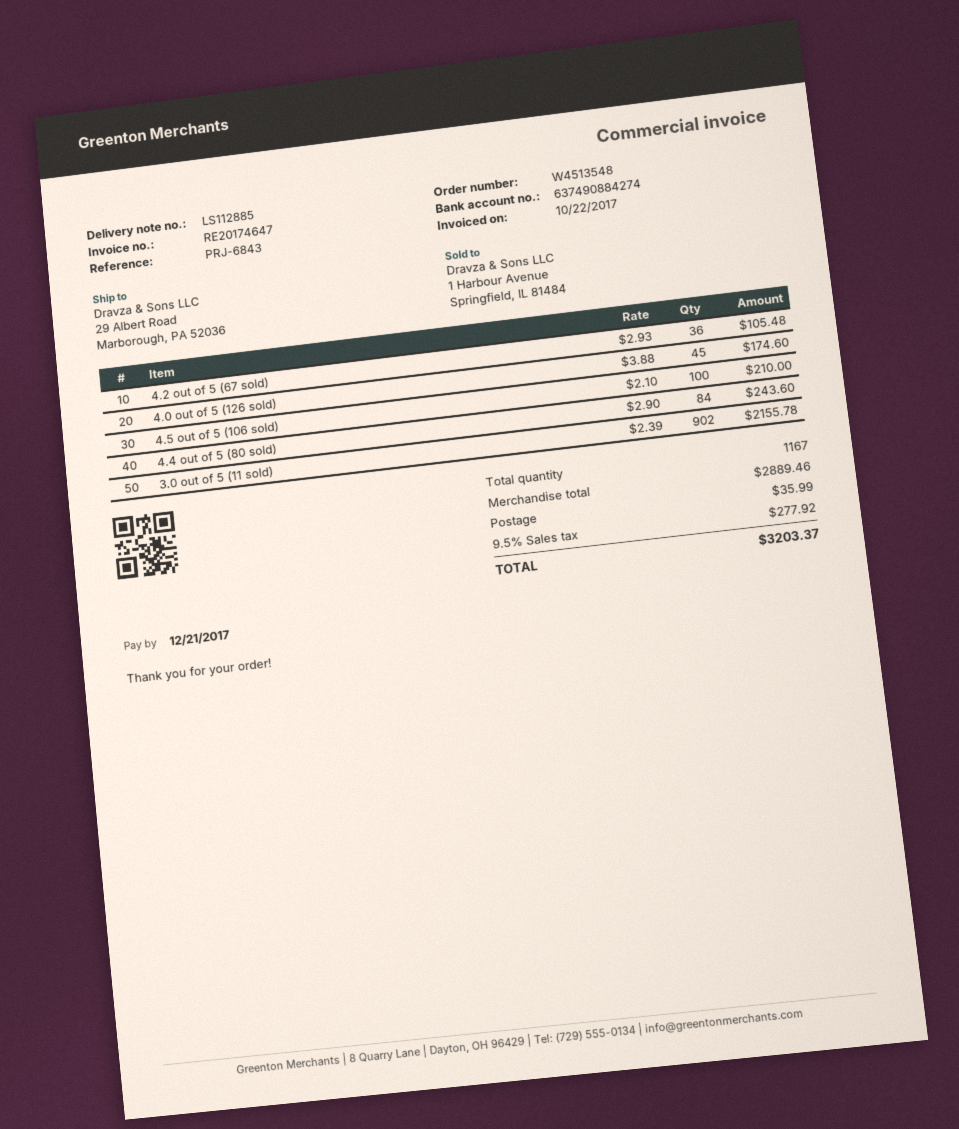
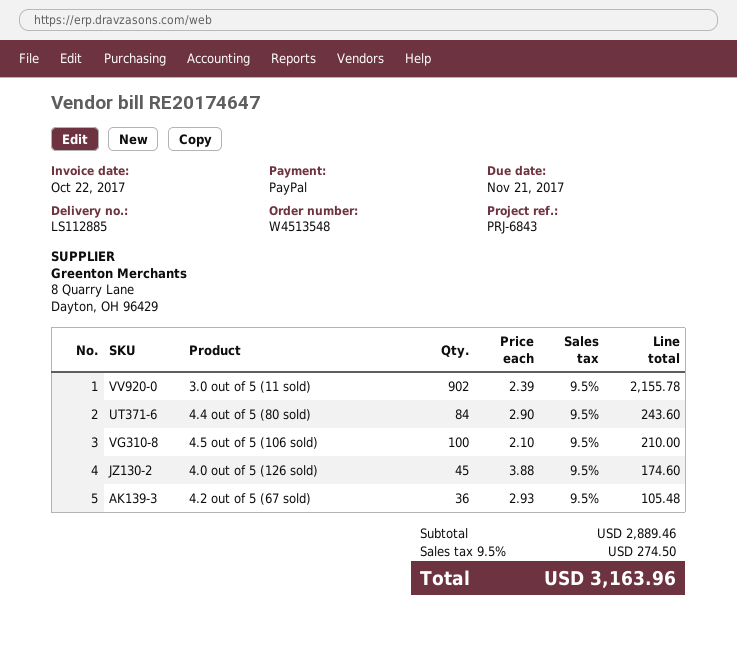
due date: 2017-12-21 -> 2017-11-21
shipping: 35.99 -> none
tax: 9.5% = 277.92 -> 9.5% = 274.50
total: 3203.37 -> 3163.96

